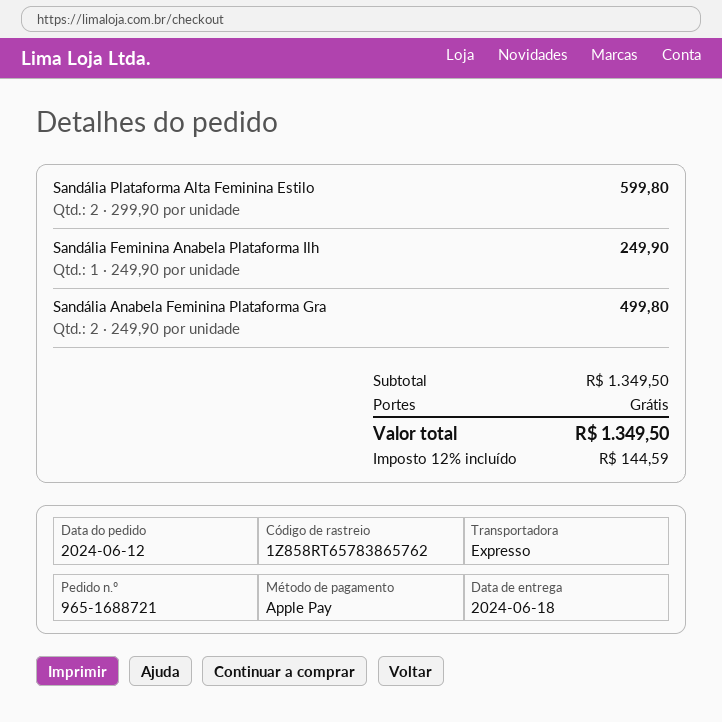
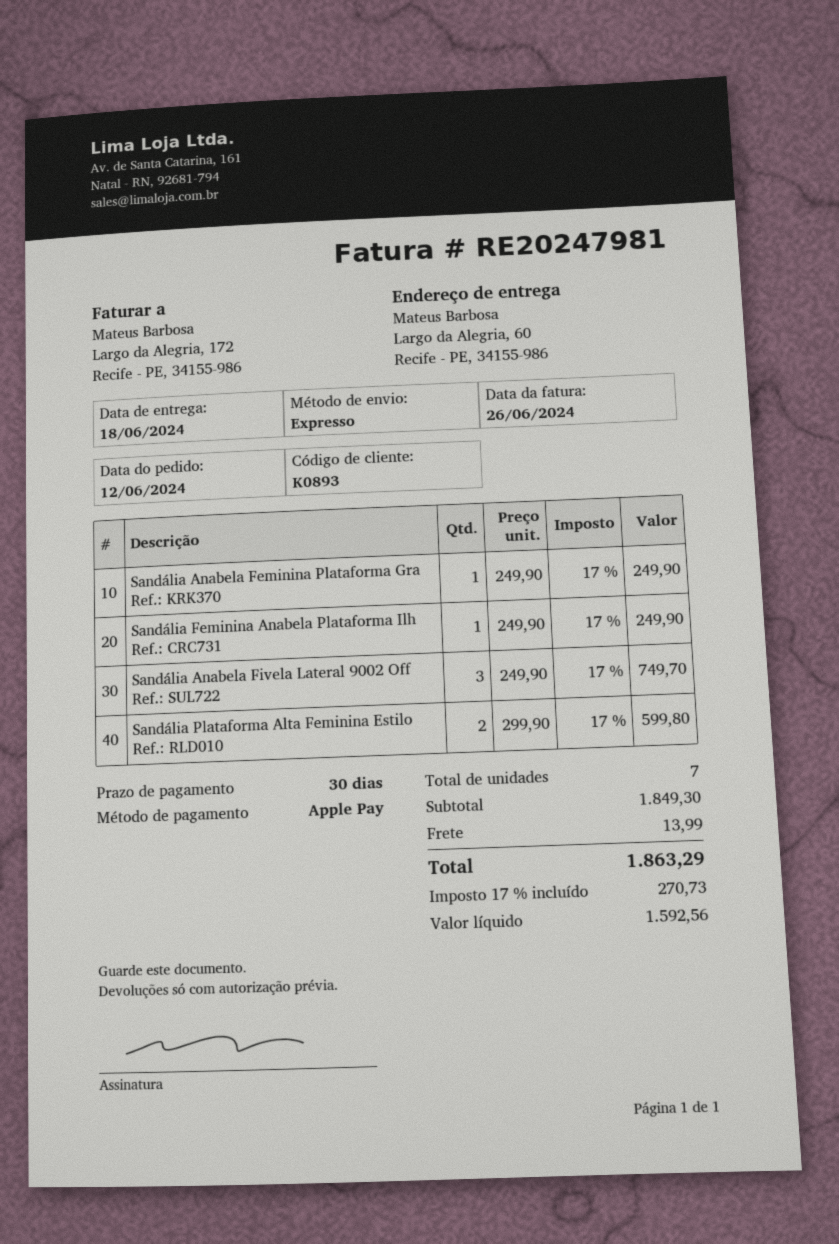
Sandália Anabela Feminina Plataforma Gra: 2 x 249.90 = 499.80 -> 1 x 249.90 = 249.90
Sandália Anabela Fivela Lateral 9002 Off: none -> 3 x 249.90 = 749.70
subtotal: 1349.50 -> 1849.30
shipping: 0.00 -> 13.99
tax: 12% = 144.59 -> 17% = 270.73
total: 1349.50 -> 1863.29

